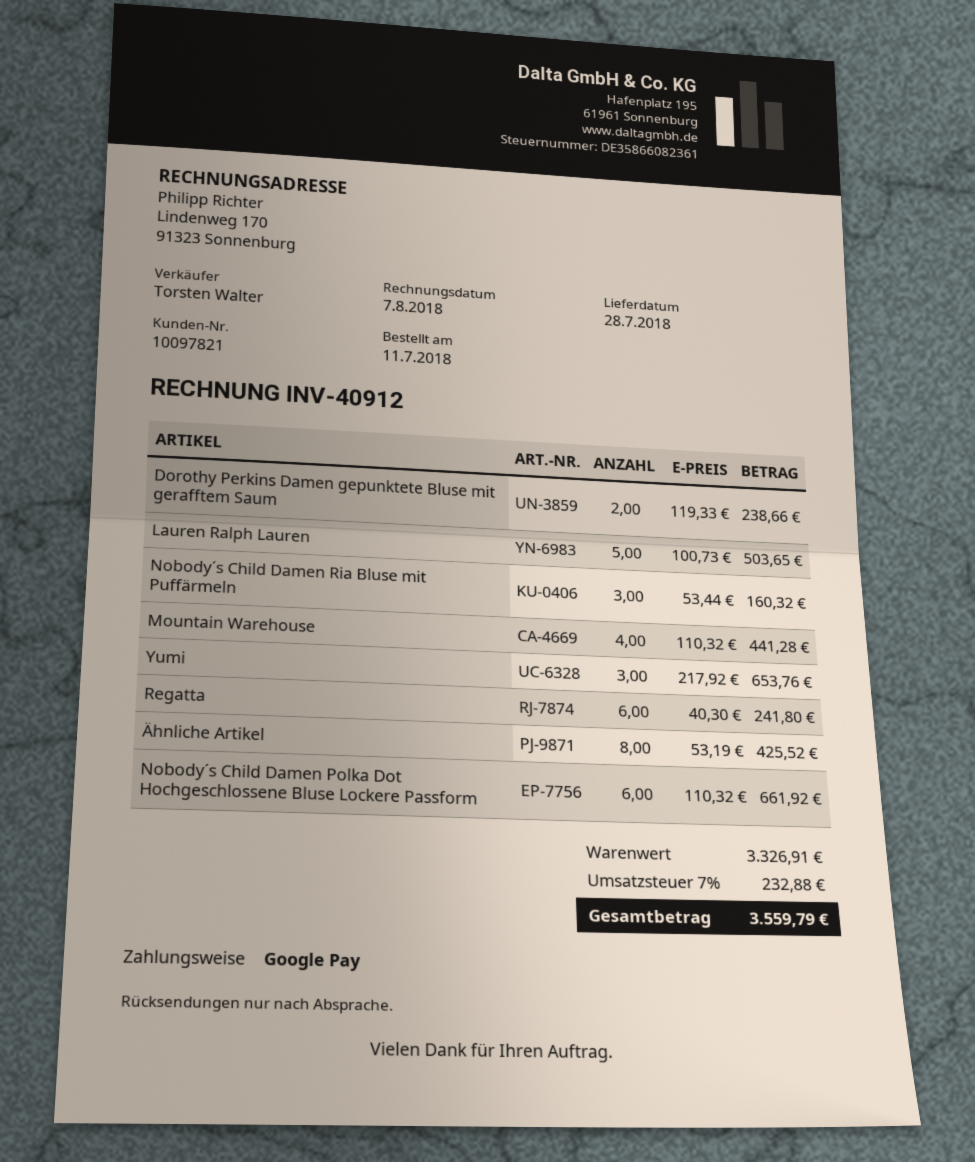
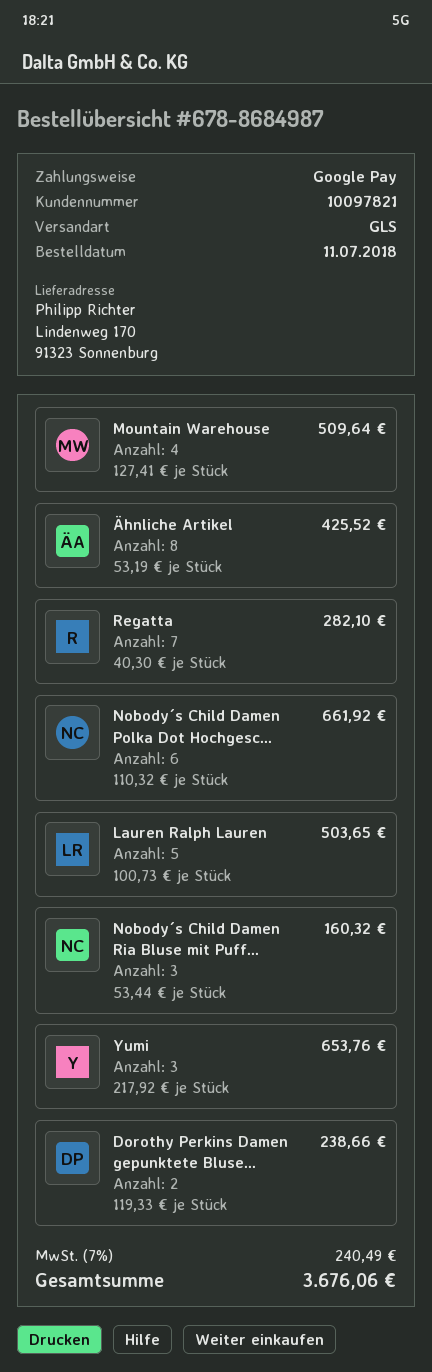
Mountain Warehouse: 4 x 110.32 = 441.28 -> 4 x 127.41 = 509.64
Regatta: 6 x 40.30 = 241.80 -> 7 x 40.30 = 282.10
tax: 7% = 232.88 -> 7% = 240.49
total: 3559.79 -> 3676.06

